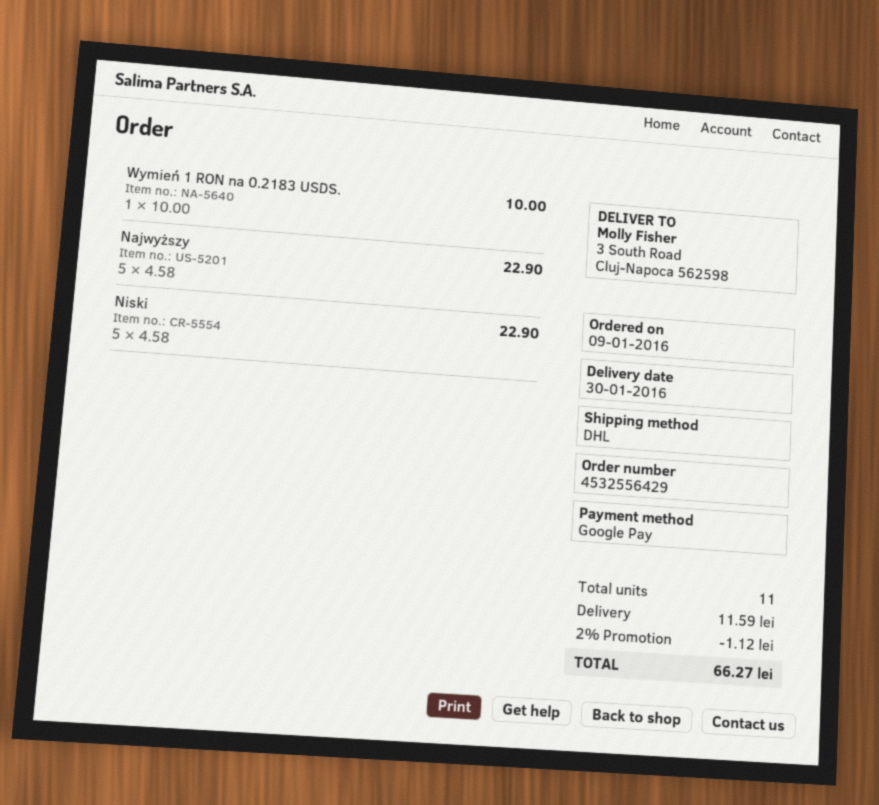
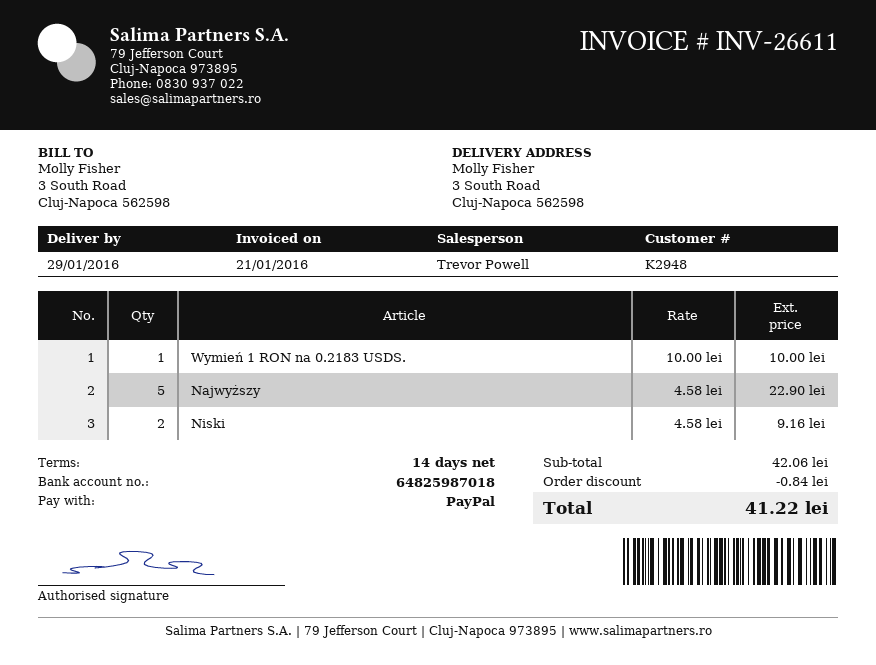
delivery date: 2016-01-30 -> 2016-01-29
payment method: Google Pay -> PayPal
Niski: 5 x 4.58 = 22.90 -> 2 x 4.58 = 9.16
discount: 1.12 -> 0.84
shipping: 11.59 -> none
total: 66.27 -> 41.22

